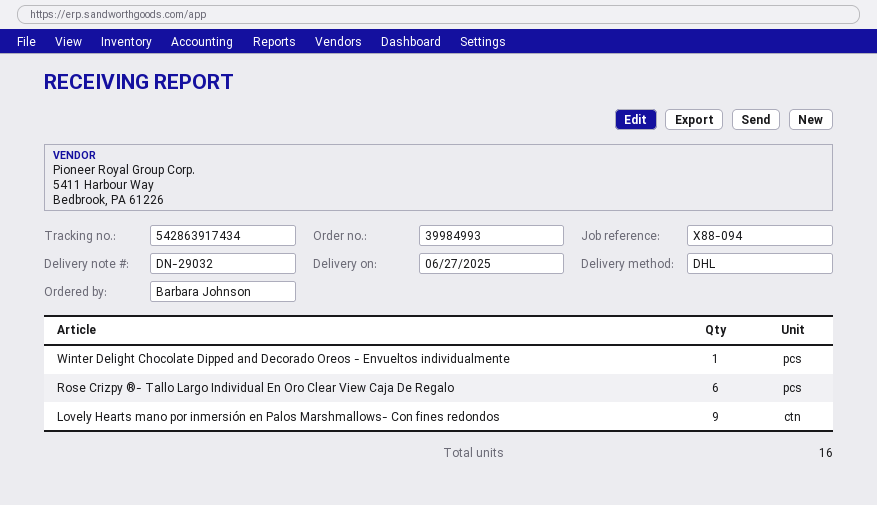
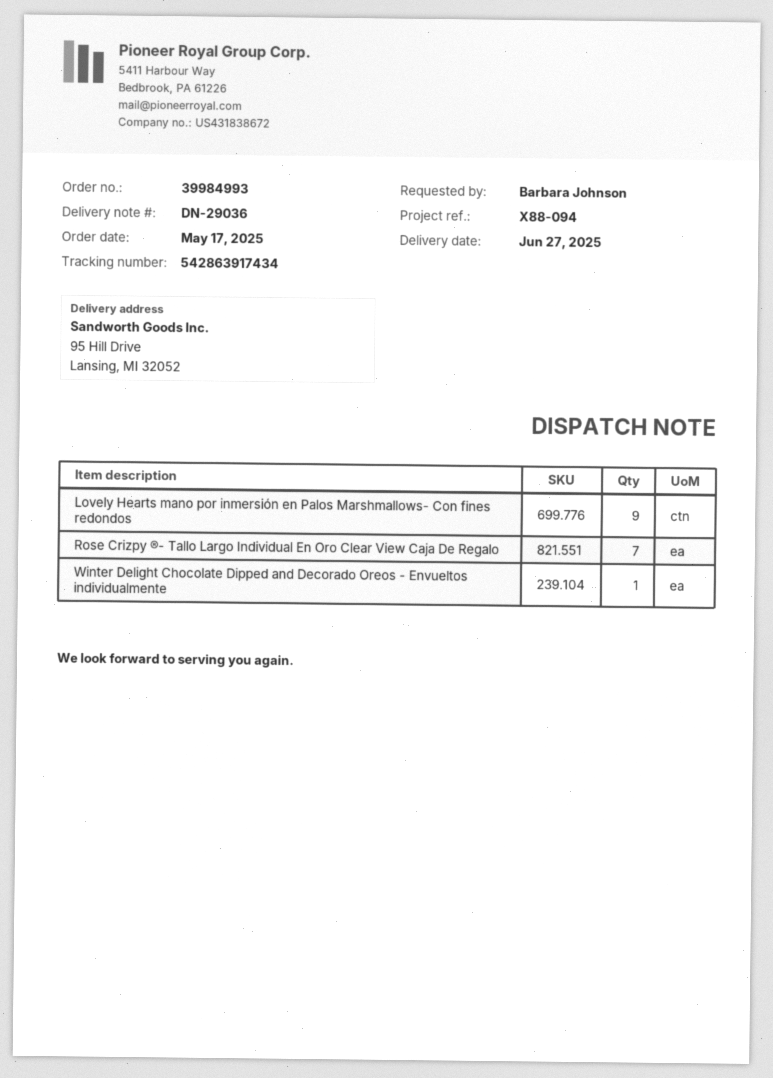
delivery note number: DN-29032 -> DN-29036
Rose Crizpy ®- Tallo Largo Individual En Oro Clear View Caja De Regalo: 6 -> 7

